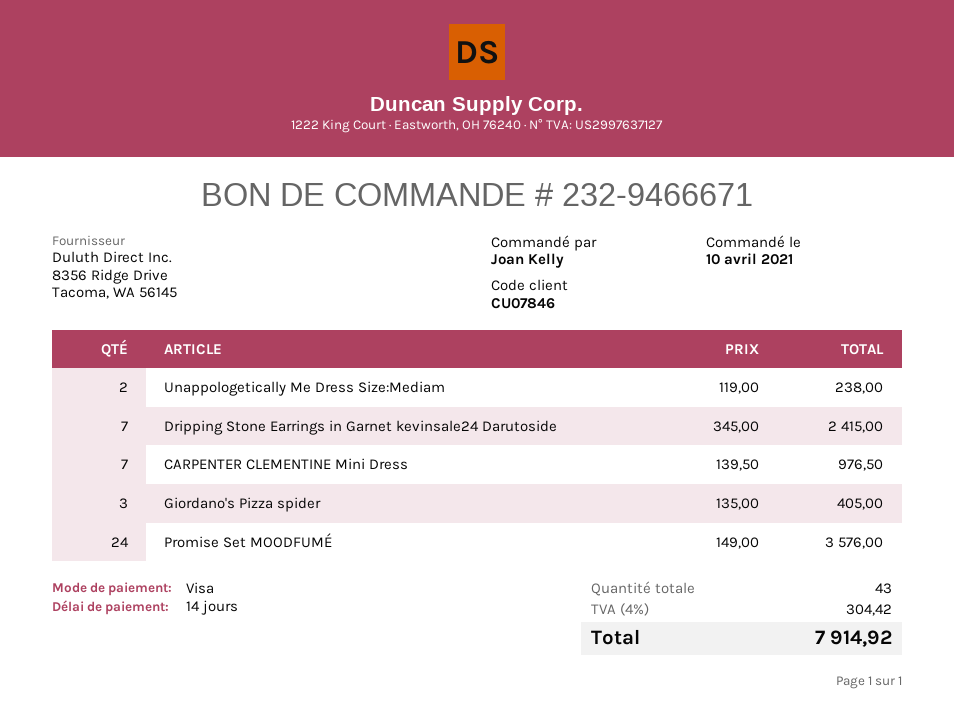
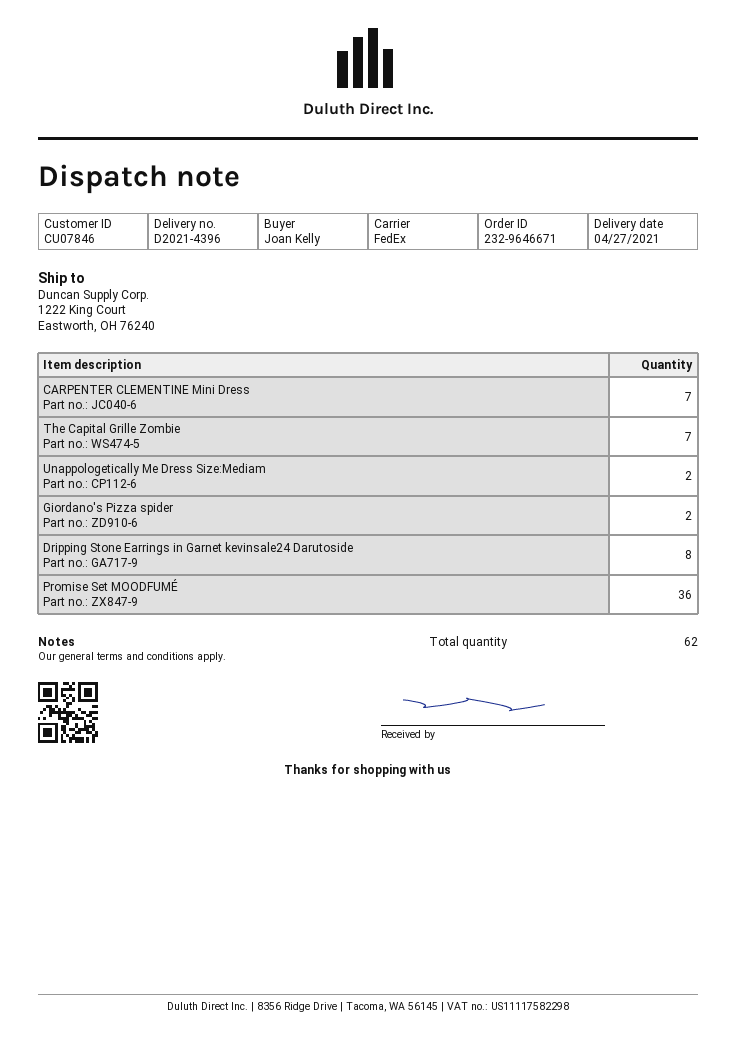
order number: 232-9466671 -> 232-9646671
Dripping Stone Earrings in Garnet kevinsale24 Darutoside: 7 -> 8
Giordano's Pizza spider: 3 -> 2
Promise Set MOODFUMÉ: 24 -> 36
The Capital Grille Zombie: none -> 7
total quantity: 43 -> 62

